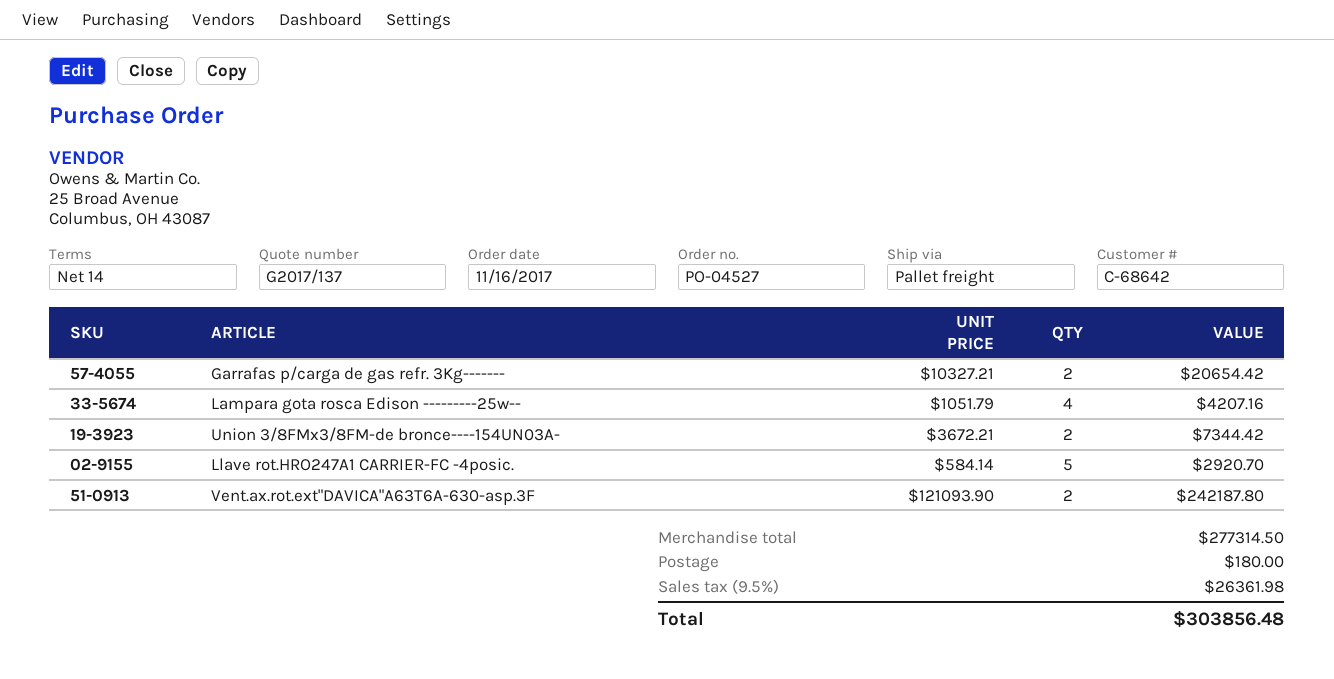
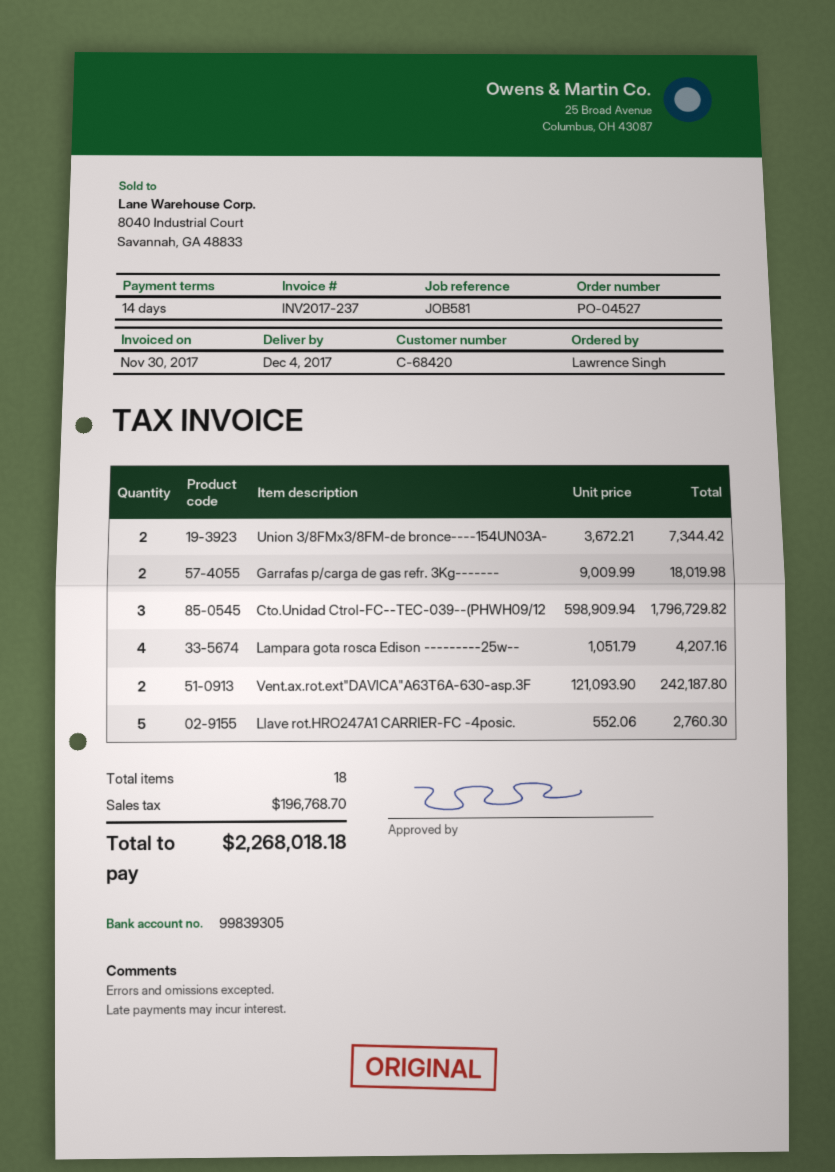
customer number: C-68642 -> C-68420
Garrafas p/carga de gas refr. 3Kg-------: 2 x 10327.21 = 20654.42 -> 2 x 9009.99 = 18019.98
Llave rot.HRO247A1 CARRIER-FC -4posic.: 5 x 584.14 = 2920.70 -> 5 x 552.06 = 2760.30
Cto.Unidad Ctrol-FC--TEC-039--(PHWH09/12: none -> 3 x 598909.94 = 1796729.82
shipping: 180.00 -> none
tax: 26361.98 -> 196768.70
total: 303856.48 -> 2268018.18

